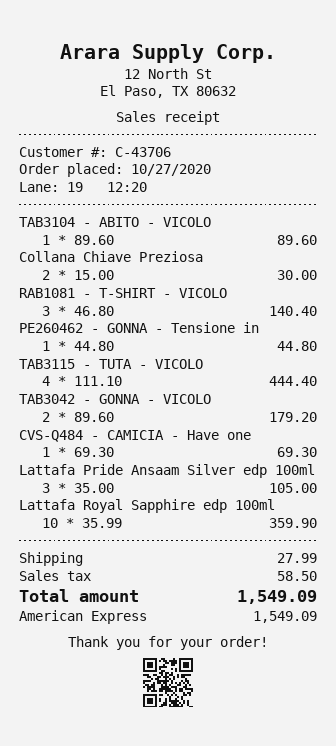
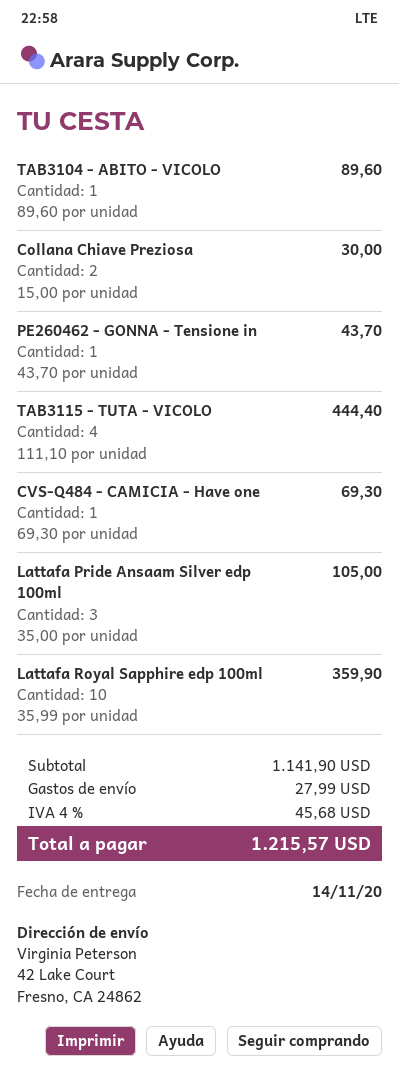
RAB1081 - T-SHIRT - VICOLO: 3 x 46.80 = 140.40 -> none
PE260462 - GONNA - Tensione in: 1 x 44.80 = 44.80 -> 1 x 43.70 = 43.70
TAB3042 - GONNA - VICOLO: 2 x 89.60 = 179.20 -> none
tax: 58.50 -> 45.68
total: 1549.09 -> 1215.57

